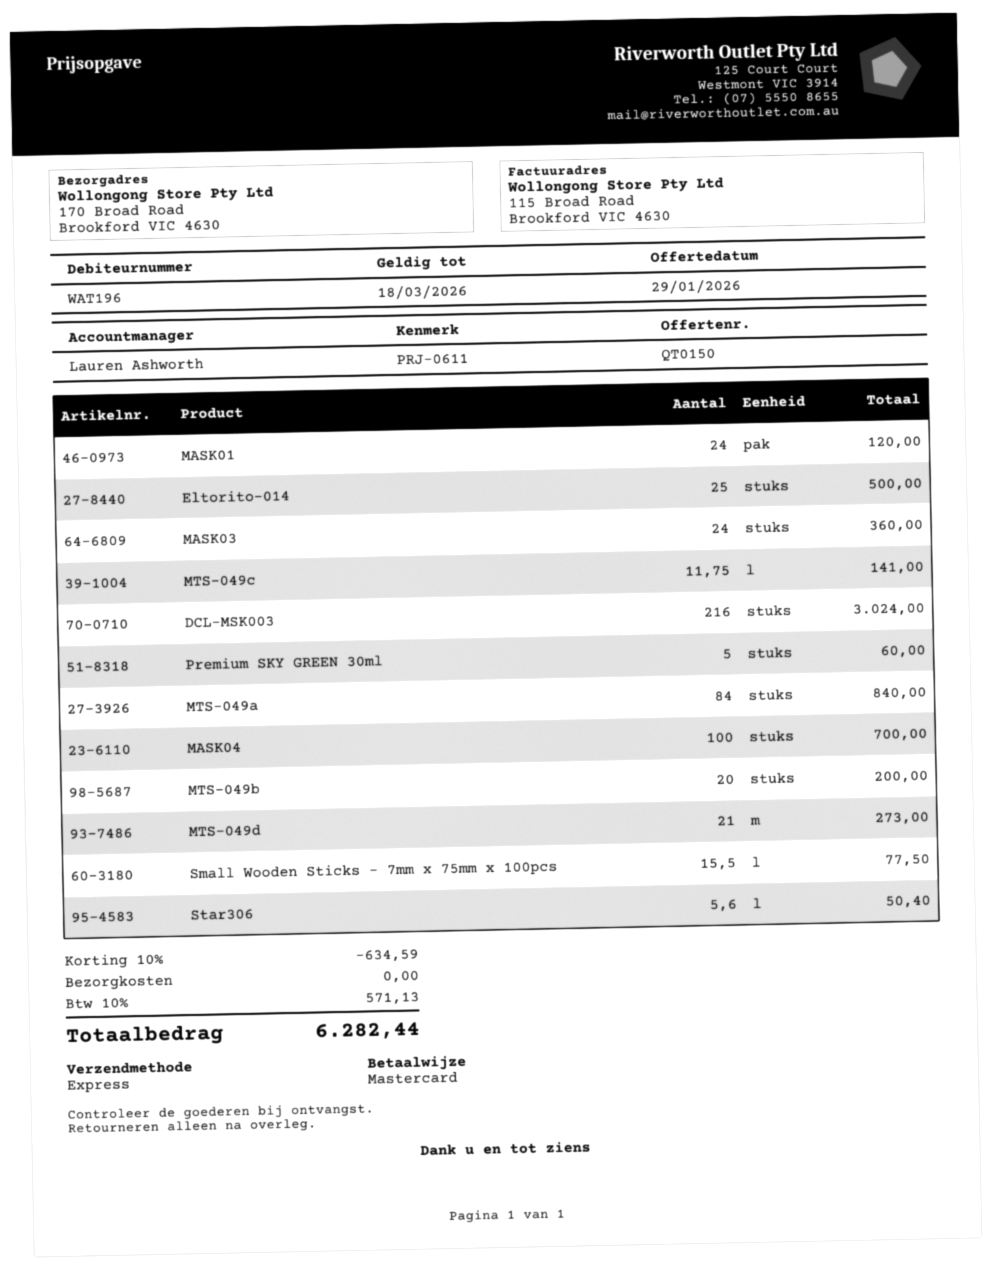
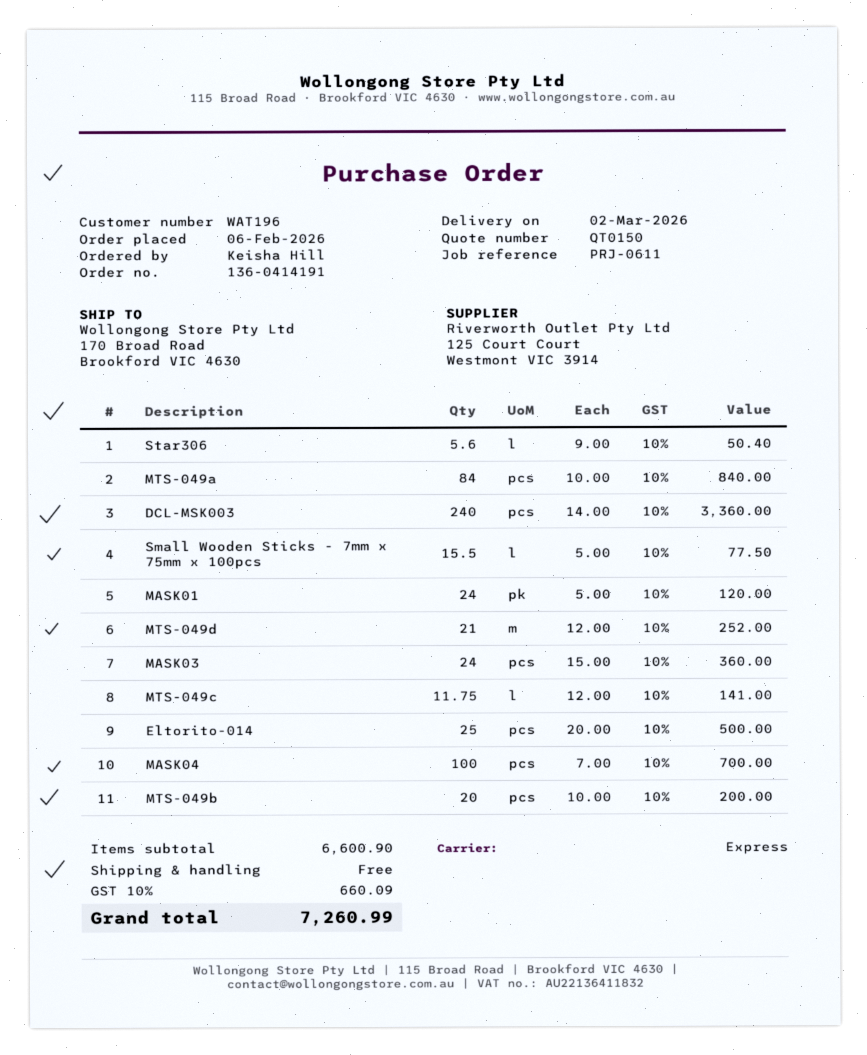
DCL-MSK003: 216 for 3024.00 -> 240 for 3360.00
Premium SKY GREEN 30ml: 5 for 60.00 -> none
MTS-049d: 21 for 273.00 -> 21 for 252.00
discount: 10% = 634.59 -> none
tax: 10% = 571.13 -> 10% = 660.09
total: 6282.44 -> 7260.99

